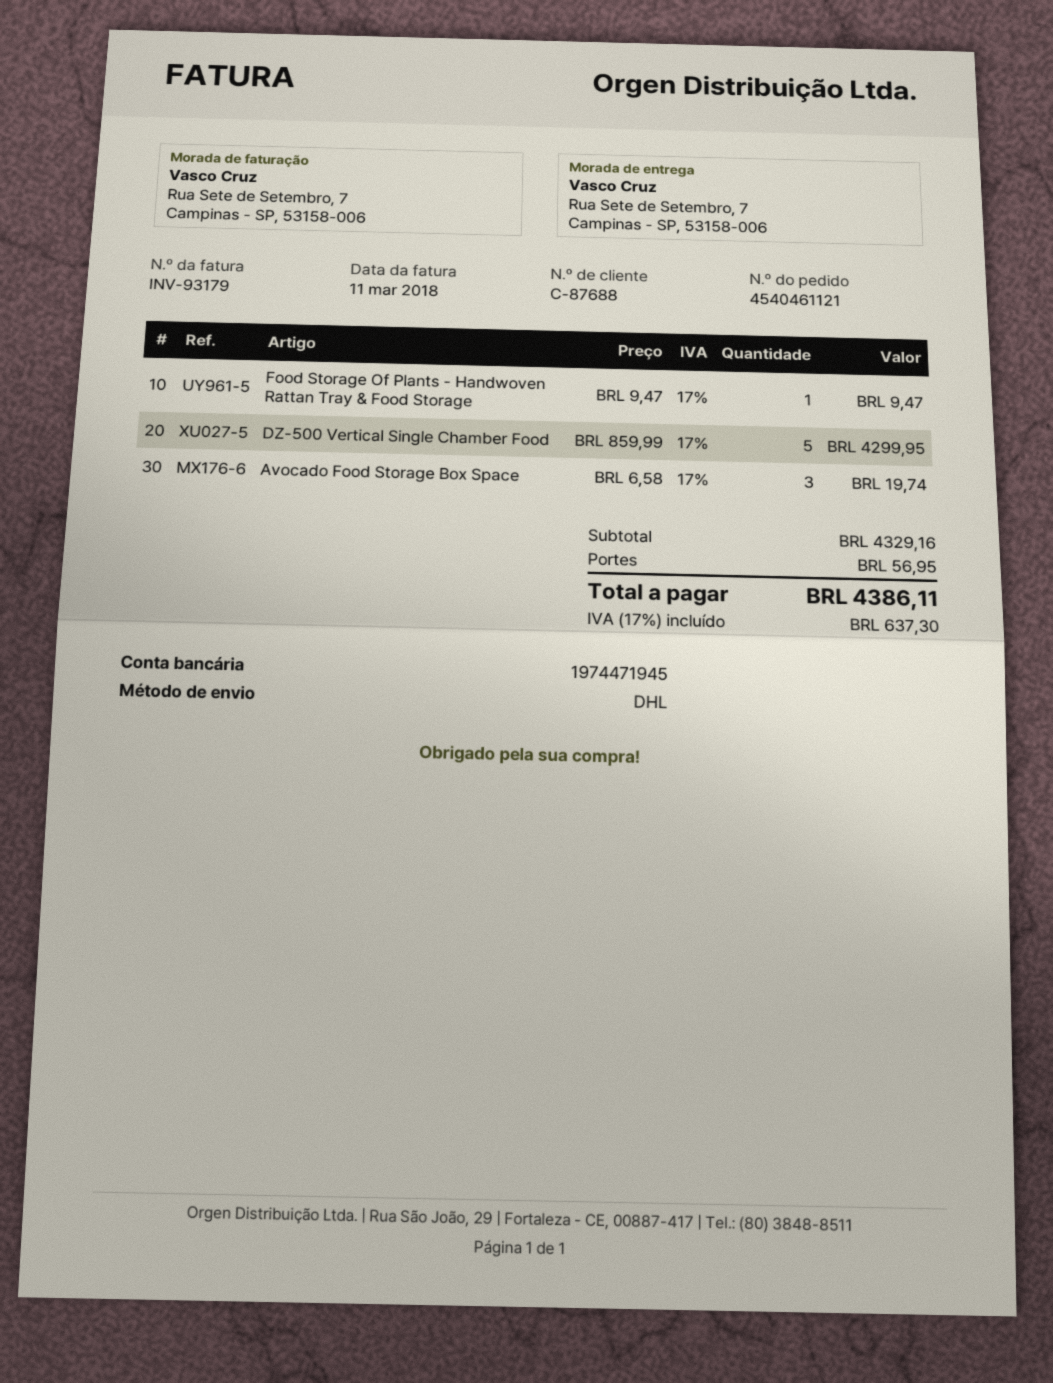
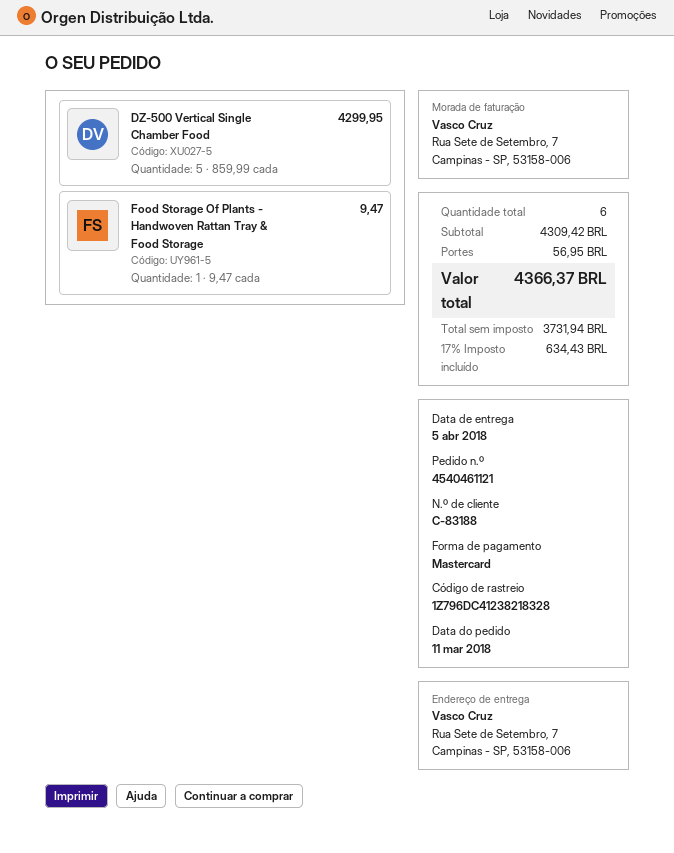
customer number: C-87688 -> C-83188
Avocado Food Storage Box Space: 3 x 6.58 = 19.74 -> none
subtotal: 4329.16 -> 4309.42
tax: 17% = 637.30 -> 17% = 634.43
total: 4386.11 -> 4366.37

